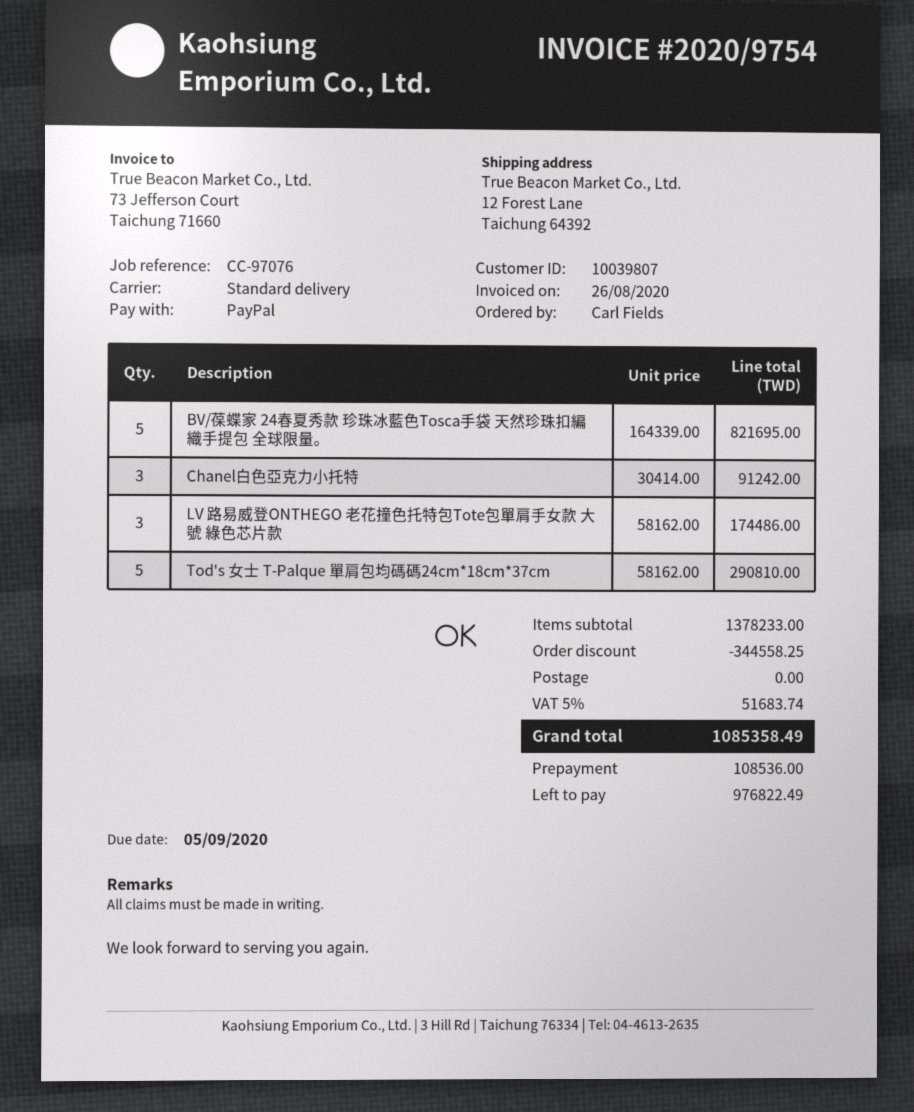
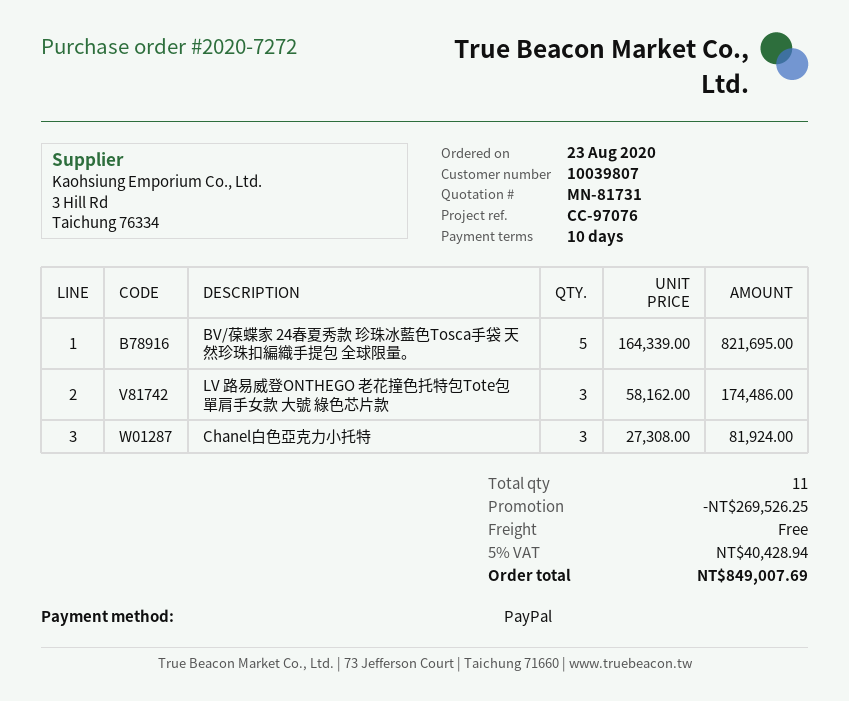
Chanel白色亞克力小托特: 3 x 30414.00 = 91242.00 -> 3 x 27308.00 = 81924.00
Tod's 女士 T-Palque 單肩包均碼碼24cm*18cm*37cm: 5 x 58162.00 = 290810.00 -> none
discount: 344558.25 -> 269526.25
tax: 5% = 51683.74 -> 5% = 40428.94
total: 1085358.49 -> 849007.69

